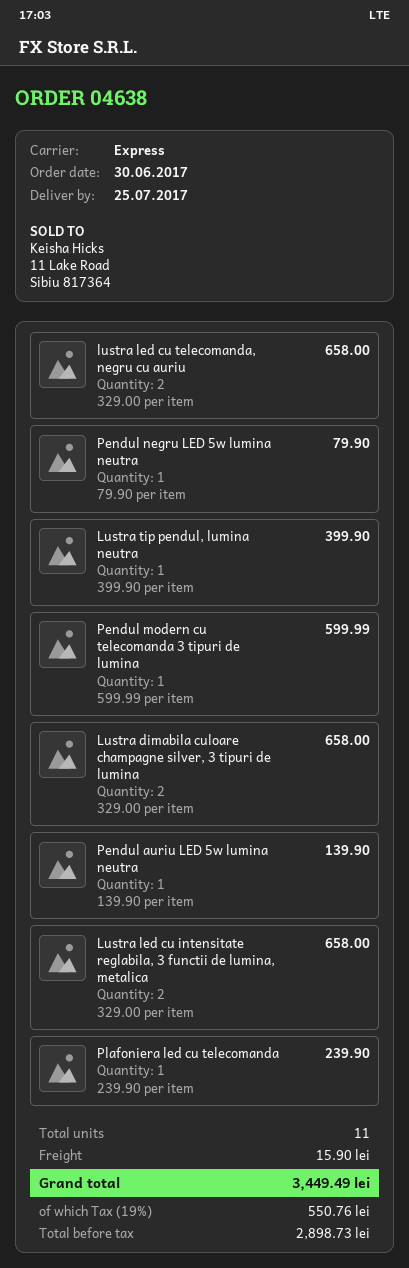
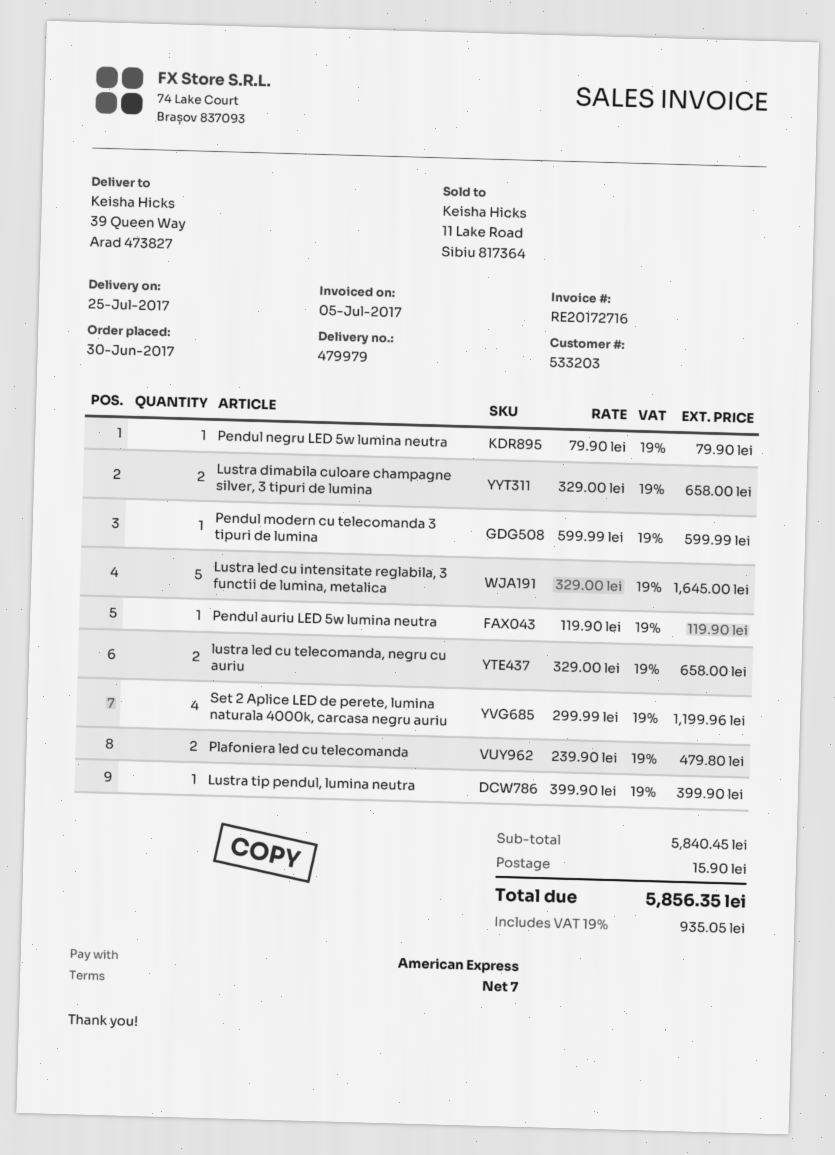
Pendul auriu LED 5w lumina neutra: 1 x 139.90 = 139.90 -> 1 x 119.90 = 119.90
Lustra led cu intensitate reglabila, 3 functii de lumina, metalica: 2 x 329.00 = 658.00 -> 5 x 329.00 = 1645.00
Plafoniera led cu telecomanda: 1 x 239.90 = 239.90 -> 2 x 239.90 = 479.80
Set 2 Aplice LED de perete, lumina naturala 4000k, carcasa negru auriu: none -> 4 x 299.99 = 1199.96
tax: 19% = 550.76 -> 19% = 935.05
total: 3449.49 -> 5856.35

